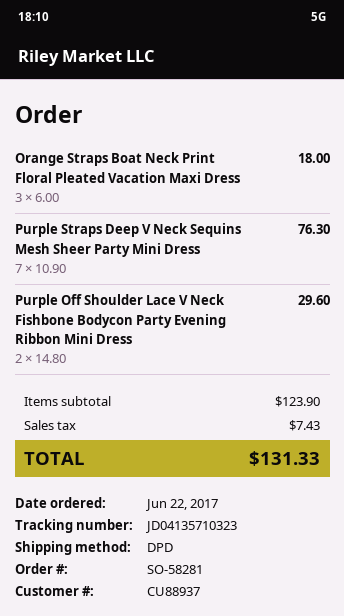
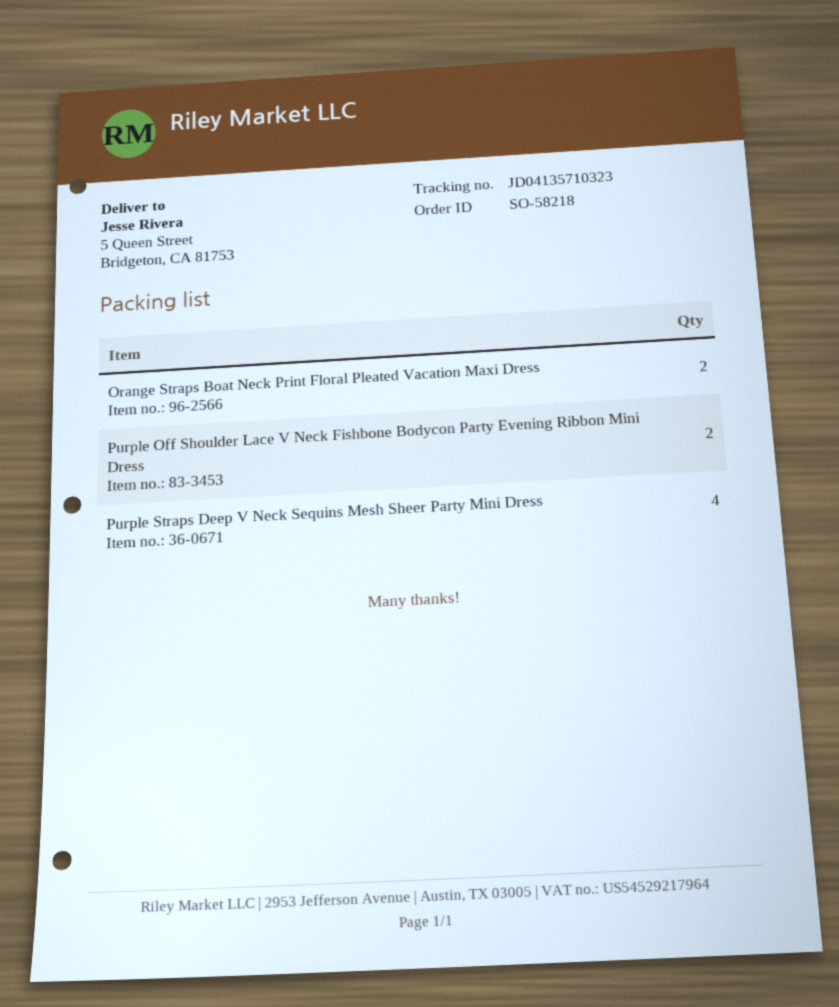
order number: SO-58281 -> SO-58218
Orange Straps Boat Neck Print Floral Pleated Vacation Maxi Dress: 3 -> 2
Purple Straps Deep V Neck Sequins Mesh Sheer Party Mini Dress: 7 -> 4

